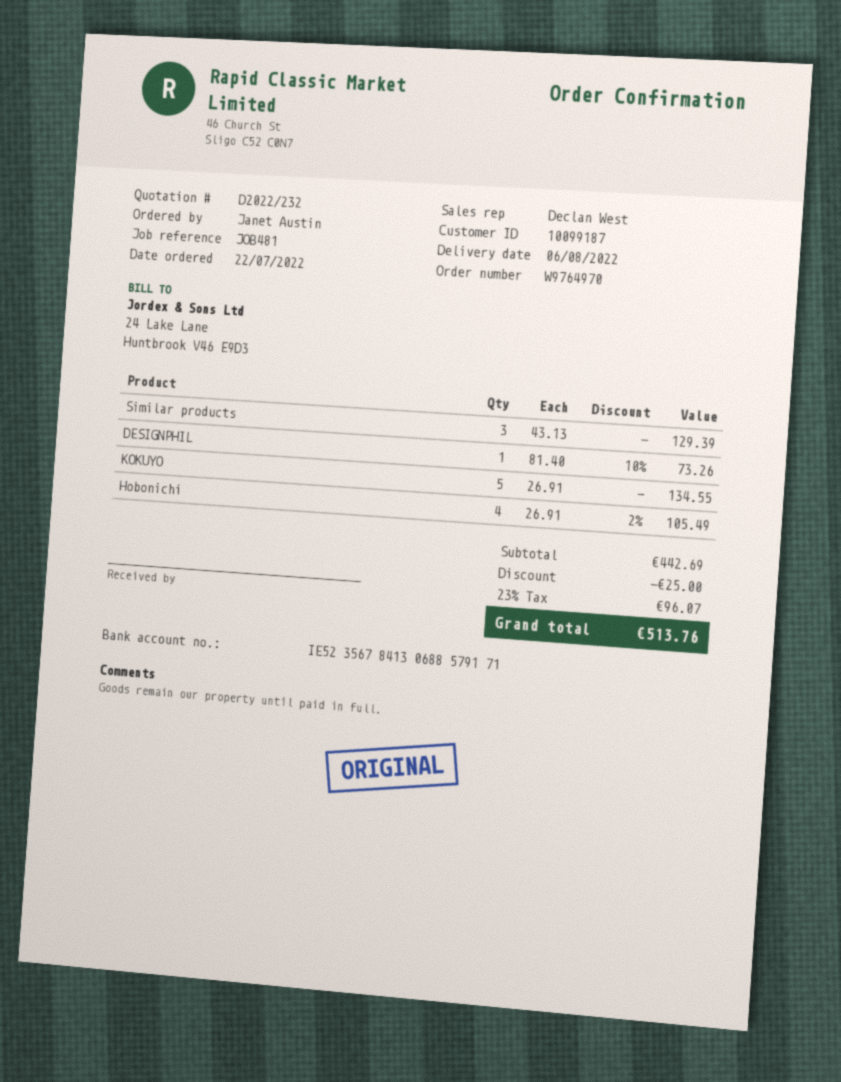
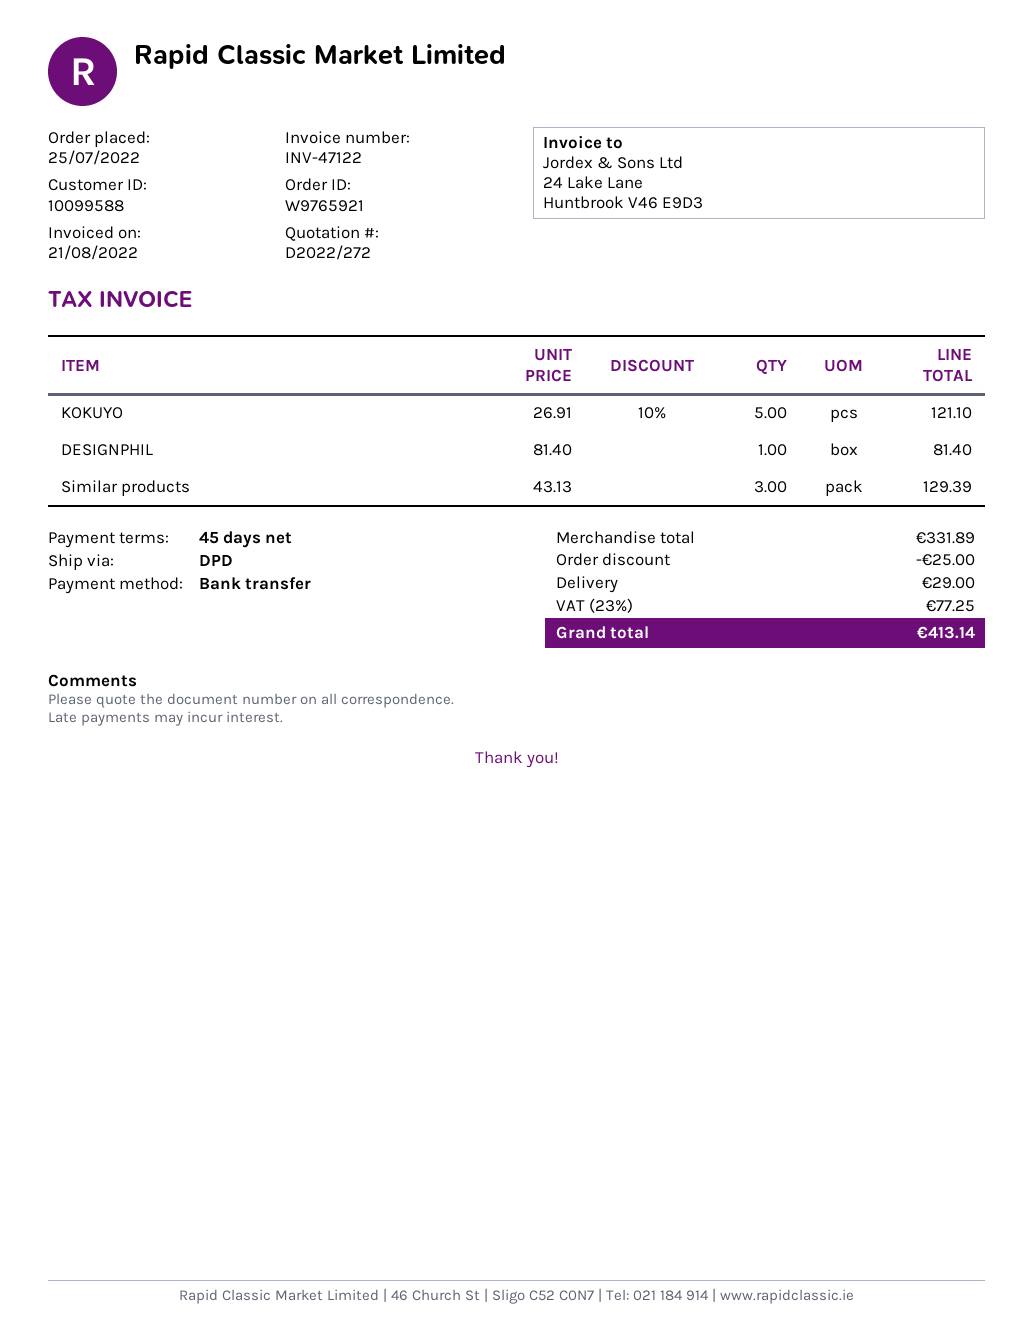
quote number: D2022/232 -> D2022/272
order number: W9764970 -> W9765921
order date: 2022-07-22 -> 2022-07-25
customer number: 10099187 -> 10099588
DESIGNPHIL: 1 x 81.40 - 10% = 73.26 -> 1 x 81.40 = 81.40
KOKUYO: 5 x 26.91 = 134.55 -> 5 x 26.91 - 10% = 121.10
Hobonichi: 4 x 26.91 - 2% = 105.49 -> none
subtotal: 442.69 -> 331.89
shipping: none -> 29.00
tax: 23% = 96.07 -> 23% = 77.25
total: 513.76 -> 413.14

